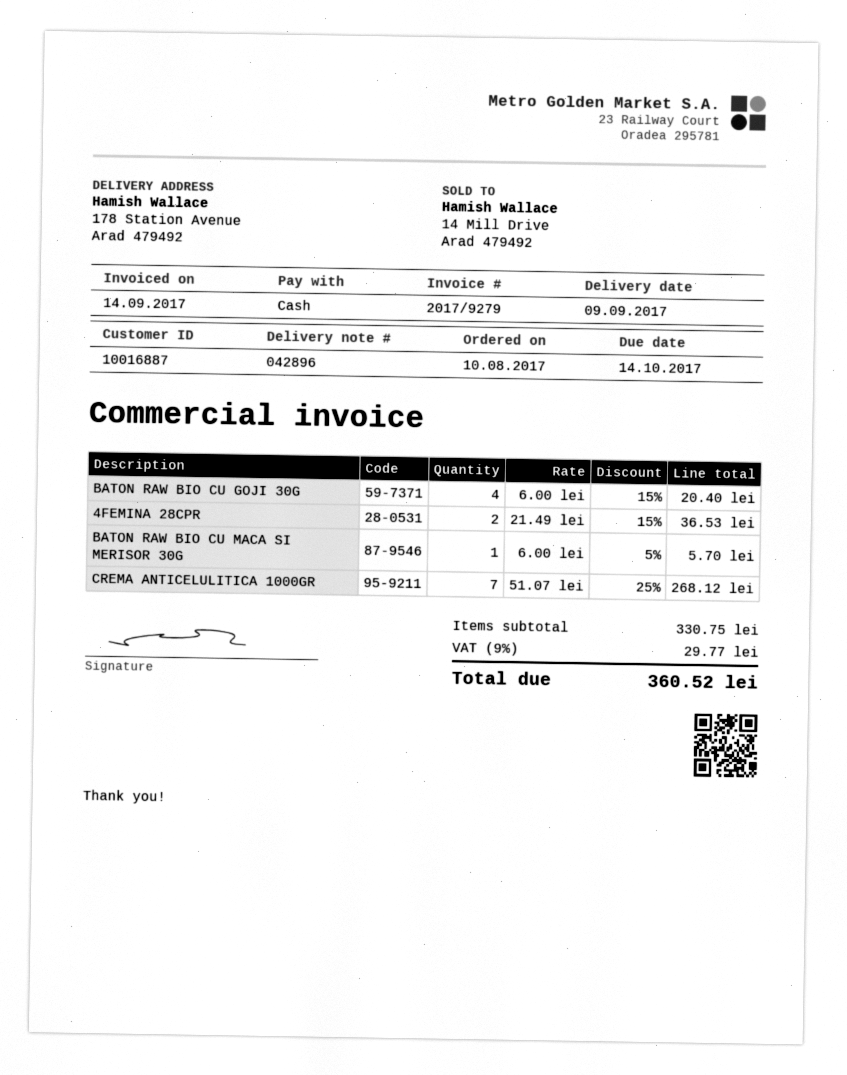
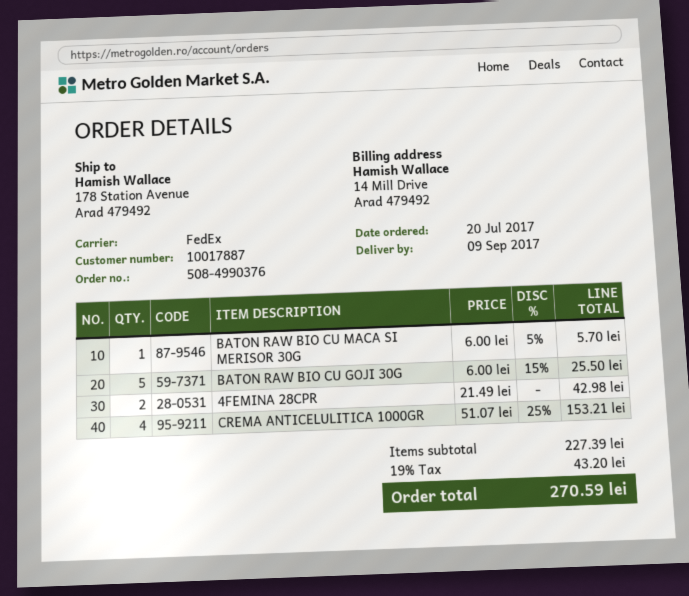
order date: 2017-08-10 -> 2017-07-20
customer number: 10016887 -> 10017887
BATON RAW BIO CU GOJI 30G: 4 x 6.00 - 15% = 20.40 -> 5 x 6.00 - 15% = 25.50
4FEMINA 28CPR: 2 x 21.49 - 15% = 36.53 -> 2 x 21.49 = 42.98
CREMA ANTICELULITICA 1000GR: 7 x 51.07 - 25% = 268.12 -> 4 x 51.07 - 25% = 153.21
subtotal: 330.75 -> 227.39
tax: 9% = 29.77 -> 19% = 43.20
total: 360.52 -> 270.59

